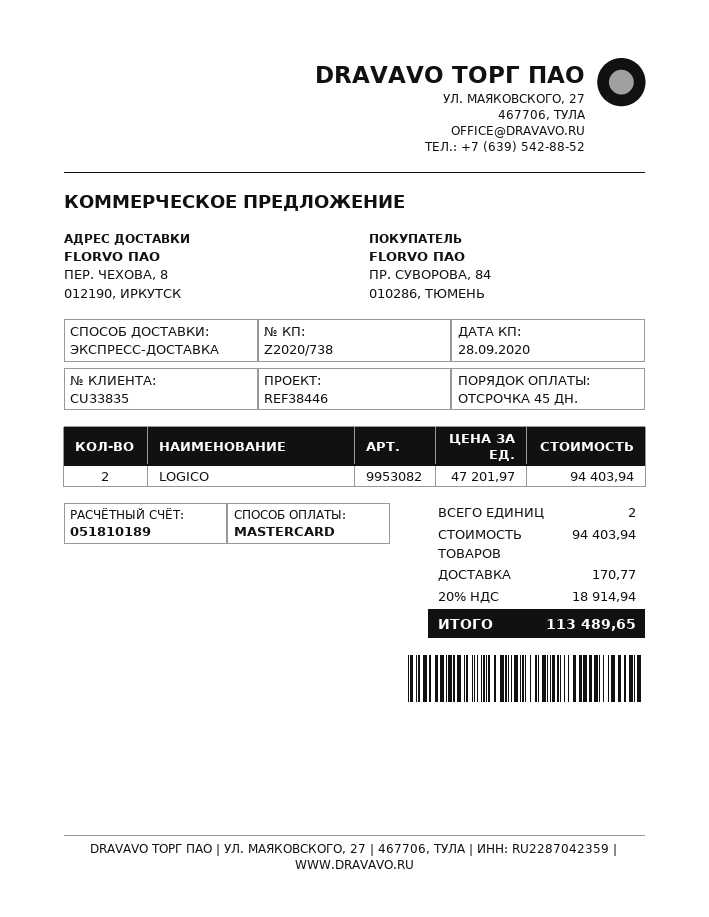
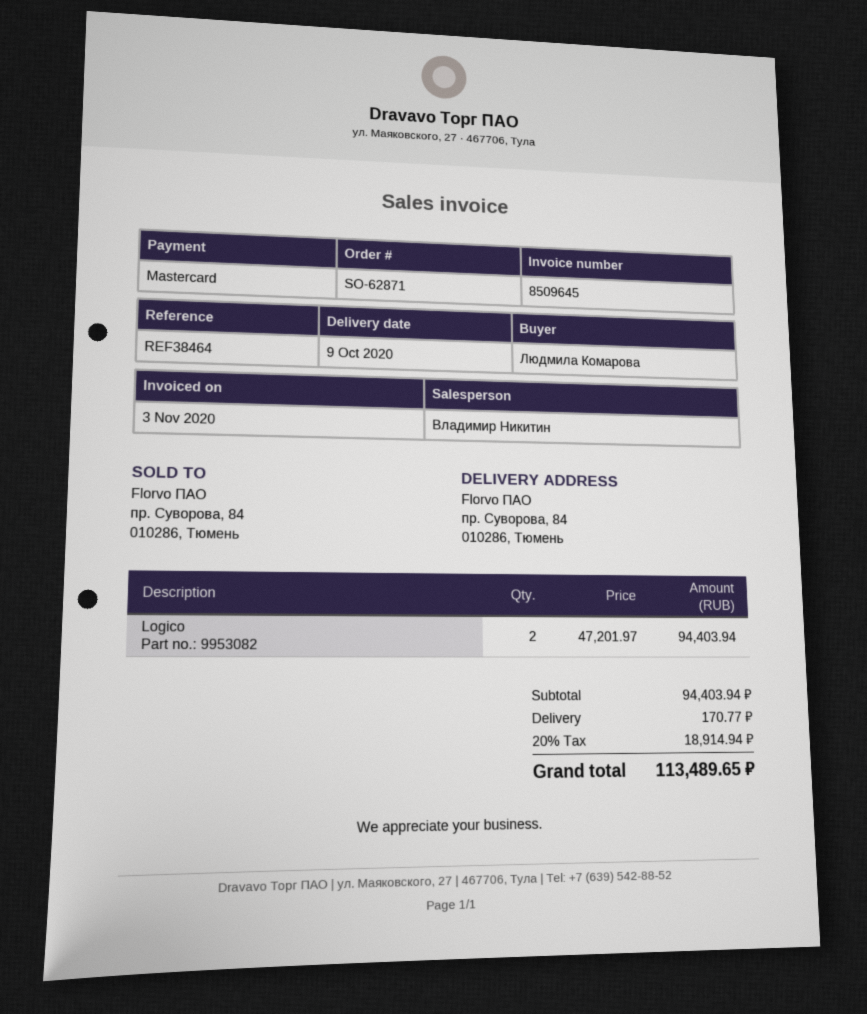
reference: REF38446 -> REF38464
ship to: ПЕР. ЧЕХОВА, 8, 012190, ИРКУТСК -> пр. Суворова, 84, 010286, Тюмень

